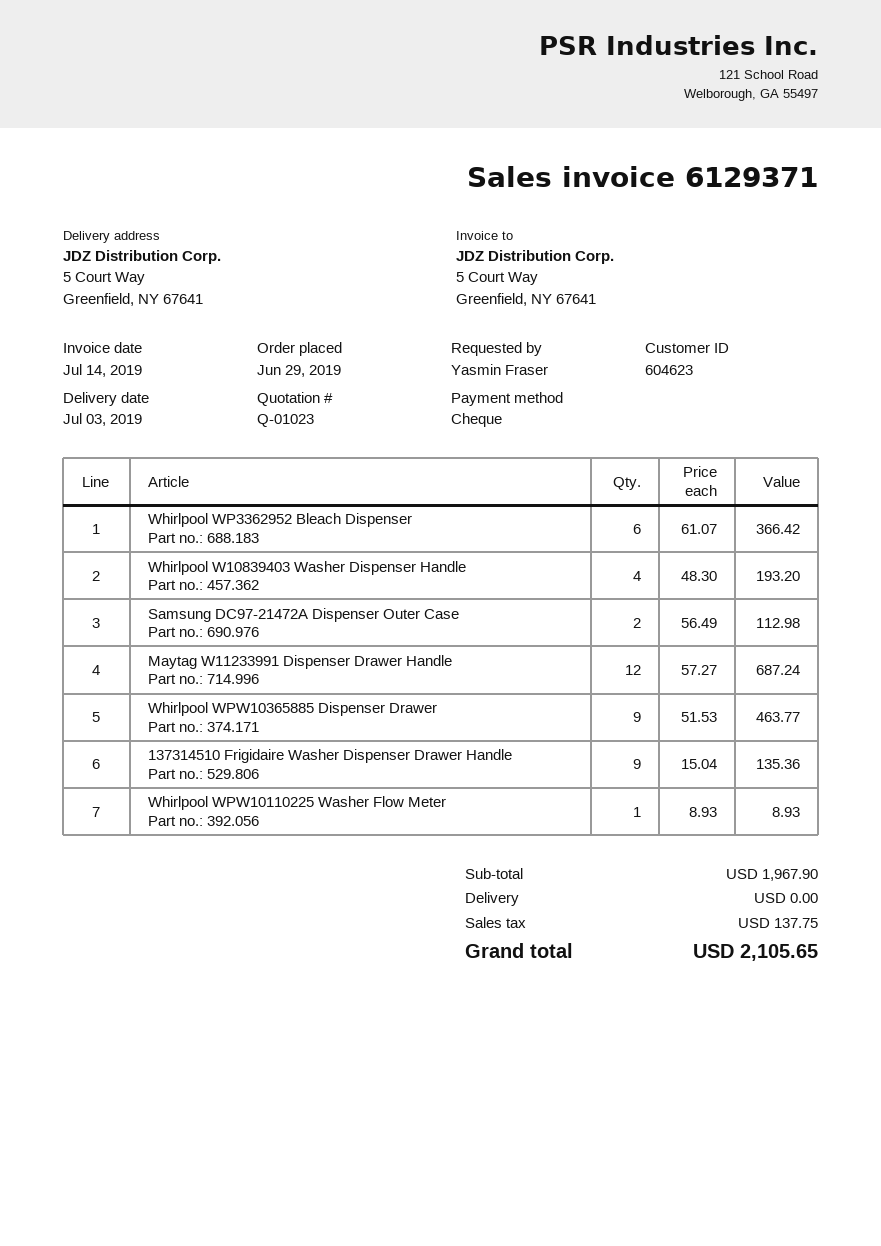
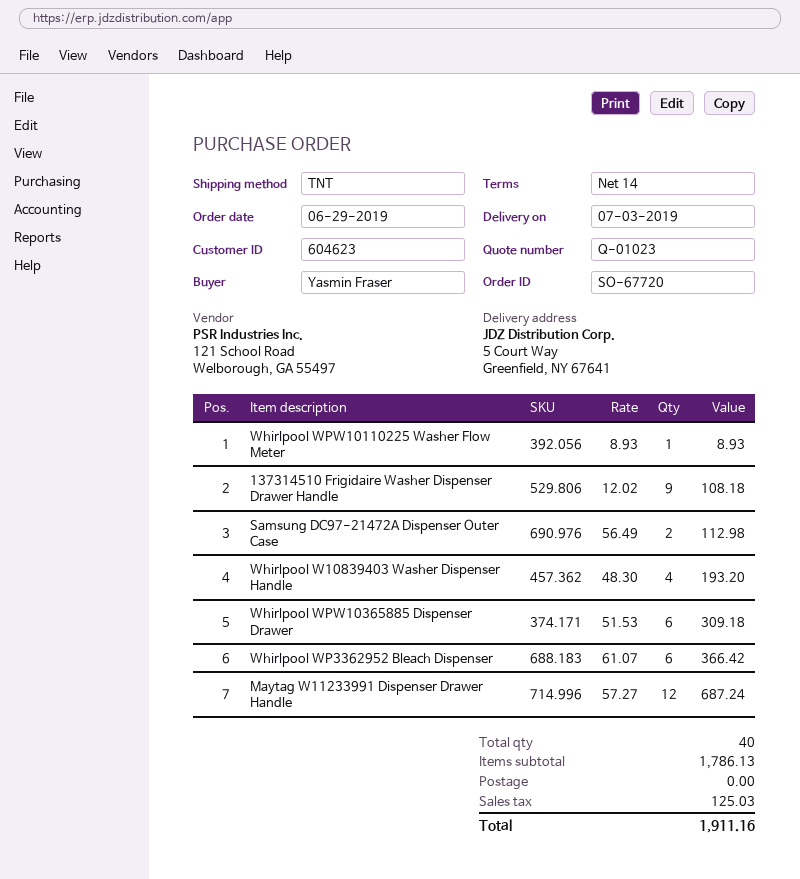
Whirlpool WPW10365885 Dispenser Drawer: 9 x 51.53 = 463.77 -> 6 x 51.53 = 309.18
137314510 Frigidaire Washer Dispenser Drawer Handle: 9 x 15.04 = 135.36 -> 9 x 12.02 = 108.18
subtotal: 1967.90 -> 1786.13
tax: 137.75 -> 125.03
total: 2105.65 -> 1911.16

